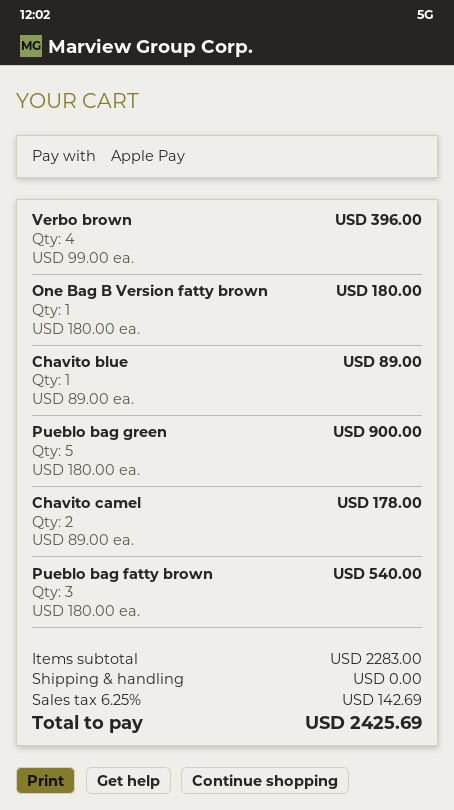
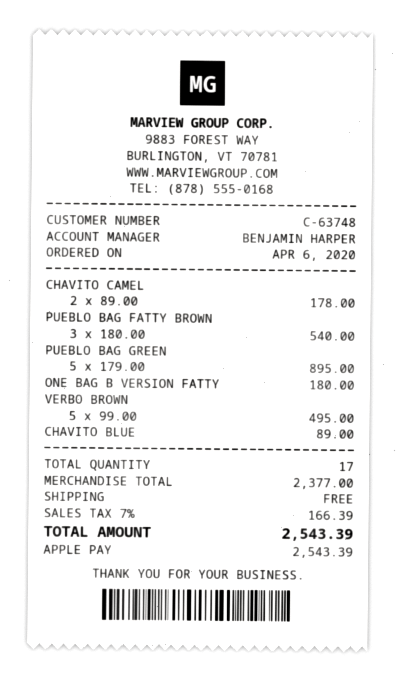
Verbo brown: 4 x 99.00 = 396.00 -> 5 x 99.00 = 495.00
Pueblo bag green: 5 x 180.00 = 900.00 -> 5 x 179.00 = 895.00
subtotal: 2283.00 -> 2377.00
tax: 6.25% = 142.69 -> 7% = 166.39
total: 2425.69 -> 2543.39

